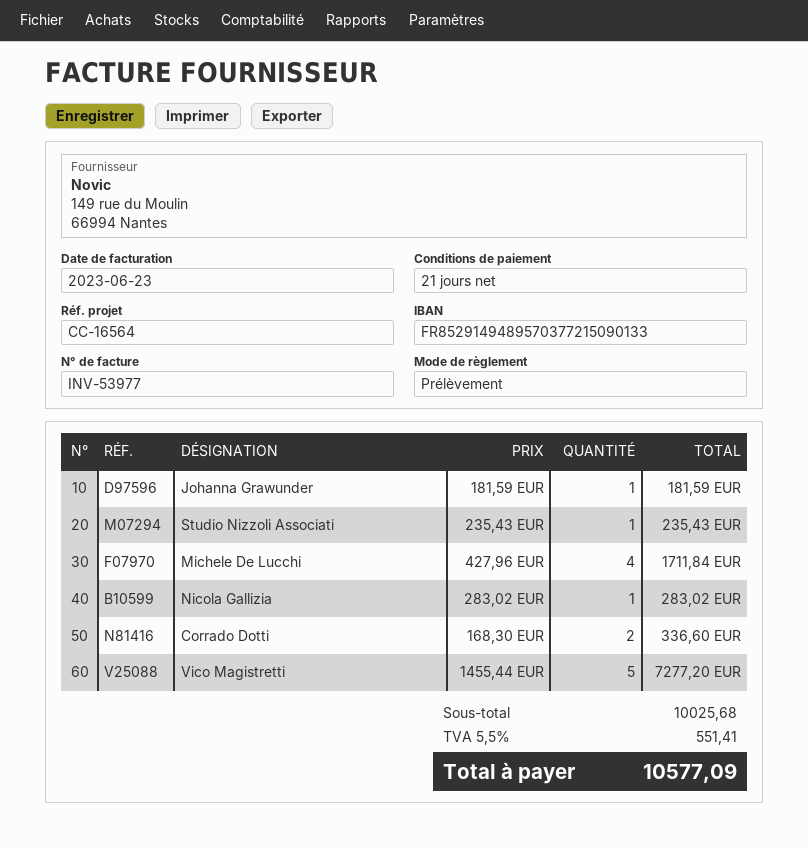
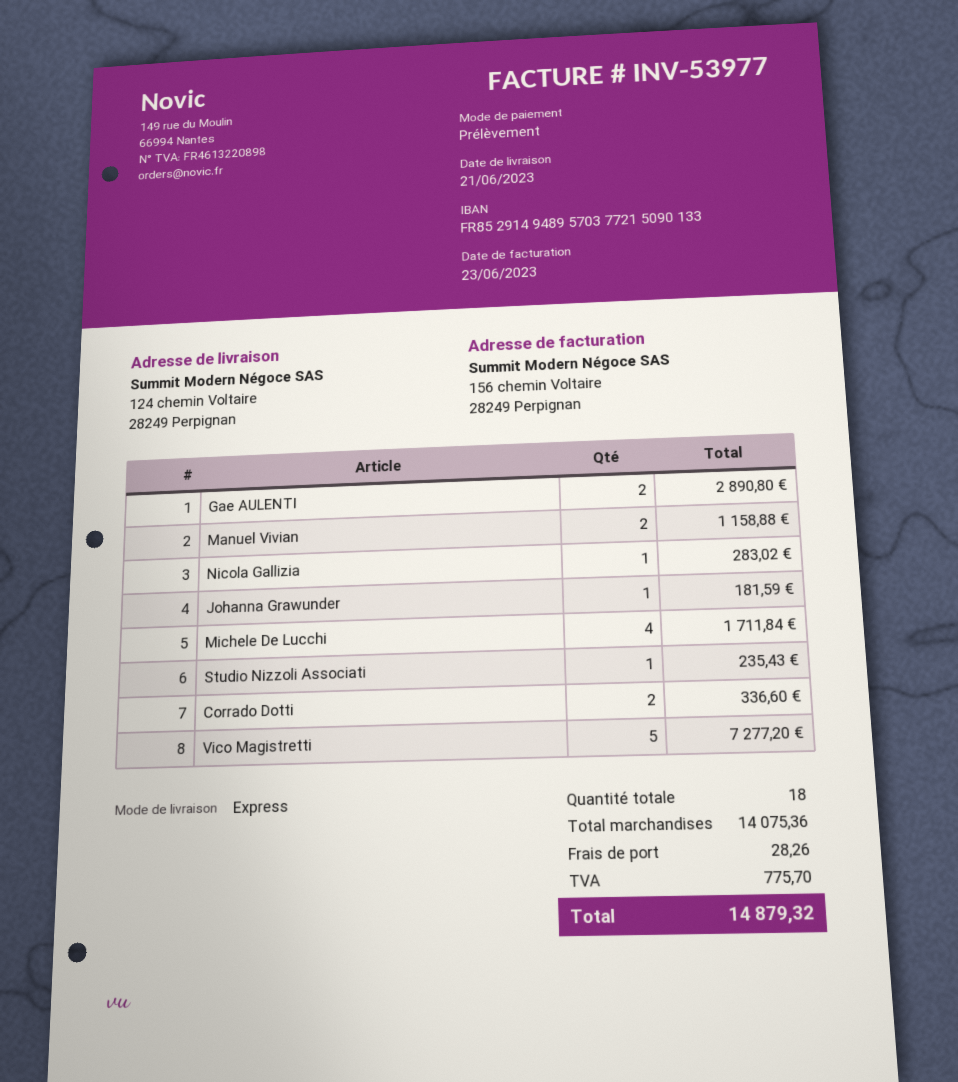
Gae AULENTI: none -> 2 for 2890.80
Manuel Vivian: none -> 2 for 1158.88
subtotal: 10025.68 -> 14075.36
shipping: none -> 28.26
tax: 551.41 -> 775.70
total: 10577.09 -> 14879.32

